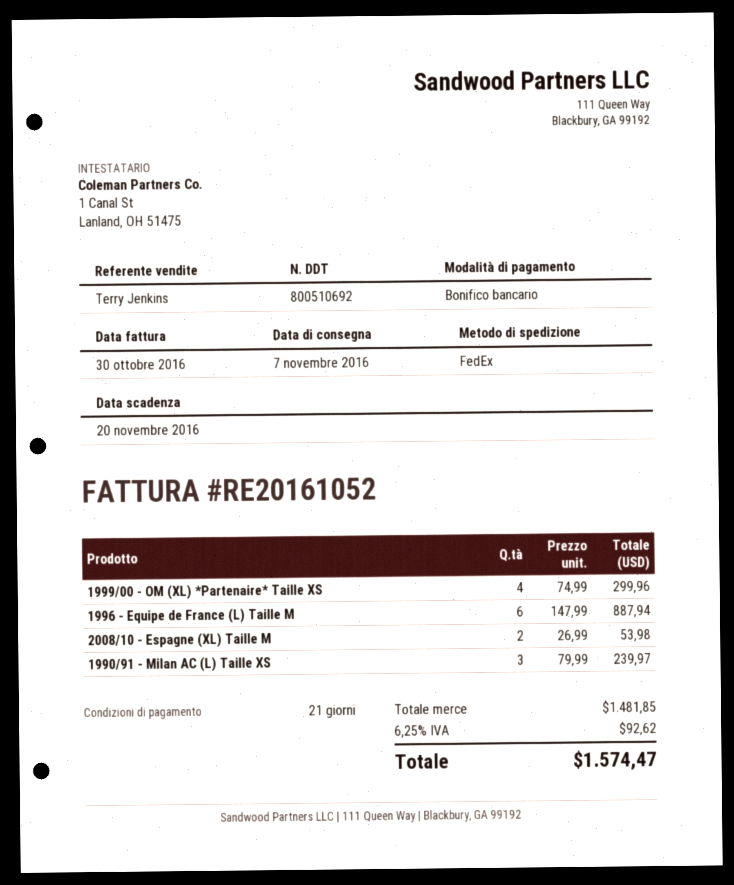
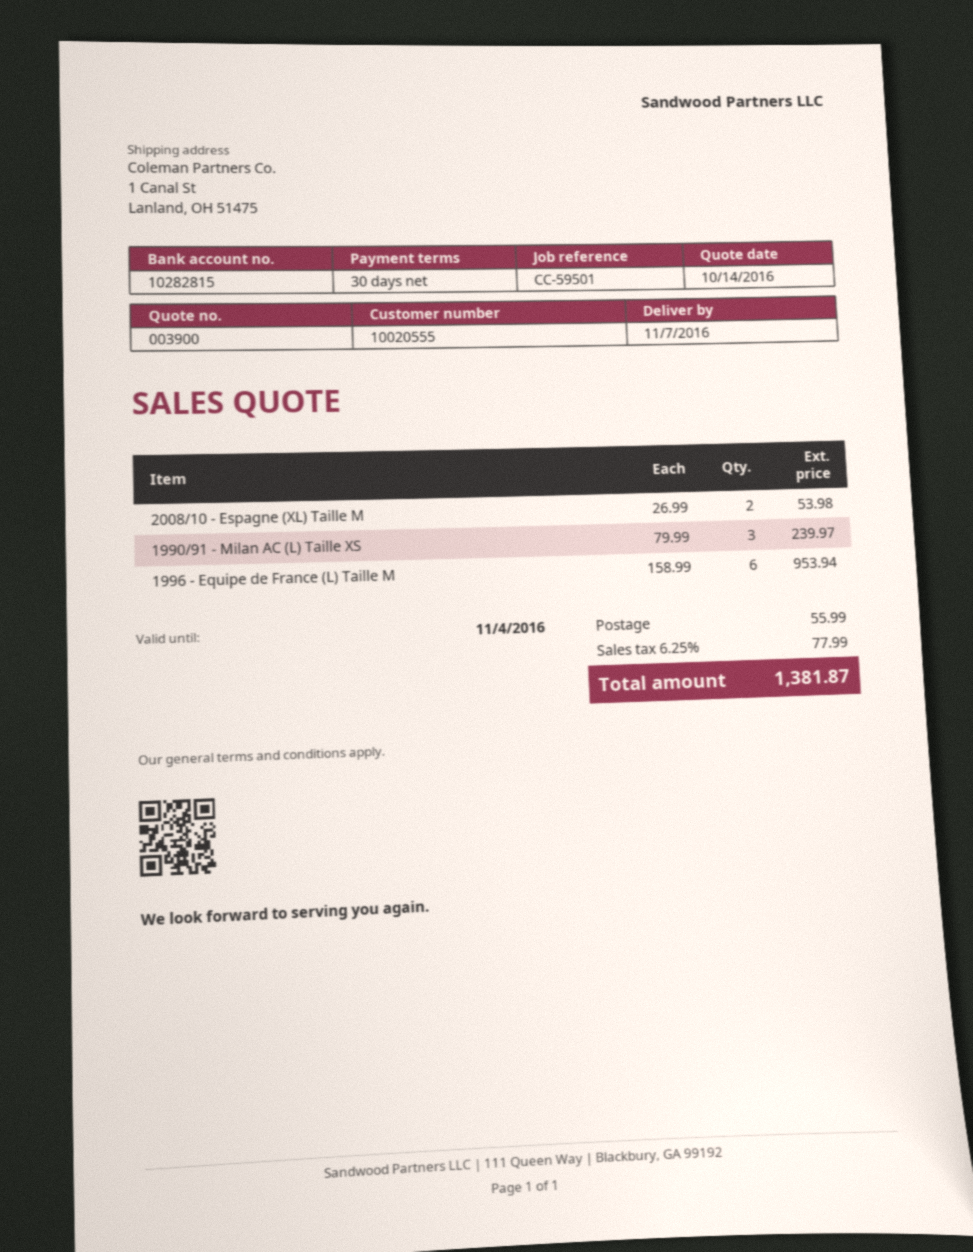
payment terms: 21 days -> 30 days
1999/00 - OM (XL) *Partenaire* Taille XS: 4 x 74.99 = 299.96 -> none
1996 - Equipe de France (L) Taille M: 6 x 147.99 = 887.94 -> 6 x 158.99 = 953.94
shipping: none -> 55.99
tax: 6.25% = 92.62 -> 6.25% = 77.99
total: 1574.47 -> 1381.87

